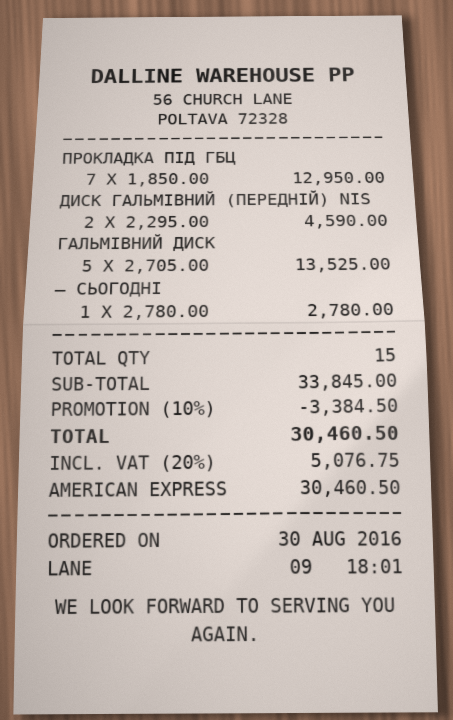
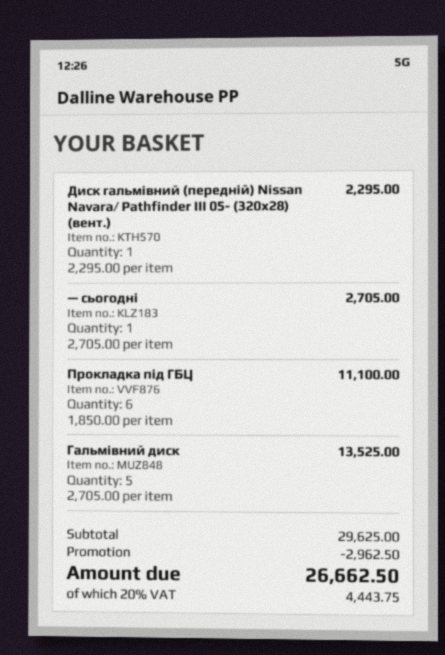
ПРОКЛАДКА ПІД ГБЦ: 7 x 1850.00 = 12950.00 -> 6 x 1850.00 = 11100.00
ДИСК ГАЛЬМІВНИЙ (ПЕРЕДНІЙ) NIS: 2 x 2295.00 = 4590.00 -> 1 x 2295.00 = 2295.00
— СЬОГОДНІ: 1 x 2780.00 = 2780.00 -> 1 x 2705.00 = 2705.00
subtotal: 33845.00 -> 29625.00
discount: 3384.50 -> 2962.50
tax: 20% = 5076.75 -> 20% = 4443.75
total: 30460.50 -> 26662.50

